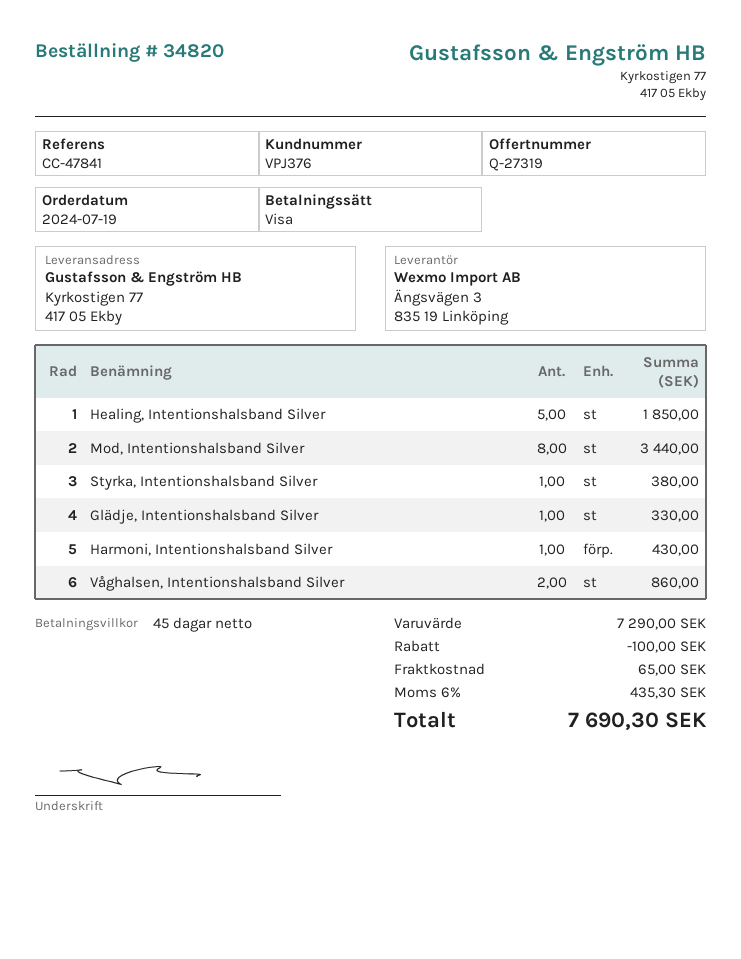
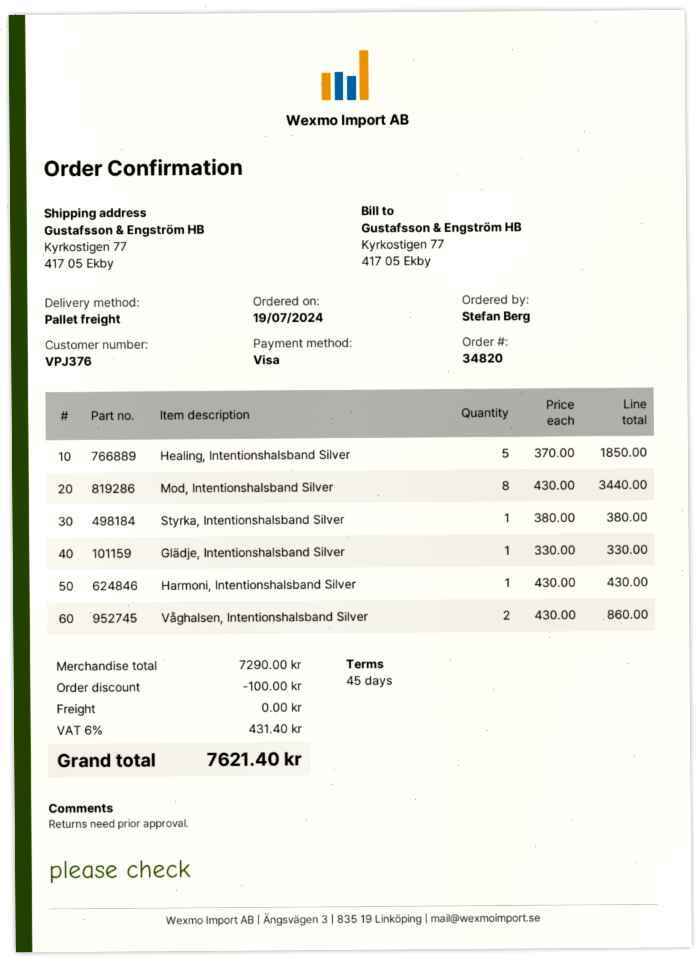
shipping: 65.00 -> 0.00
tax: 6% = 435.30 -> 6% = 431.40
total: 7690.30 -> 7621.40

